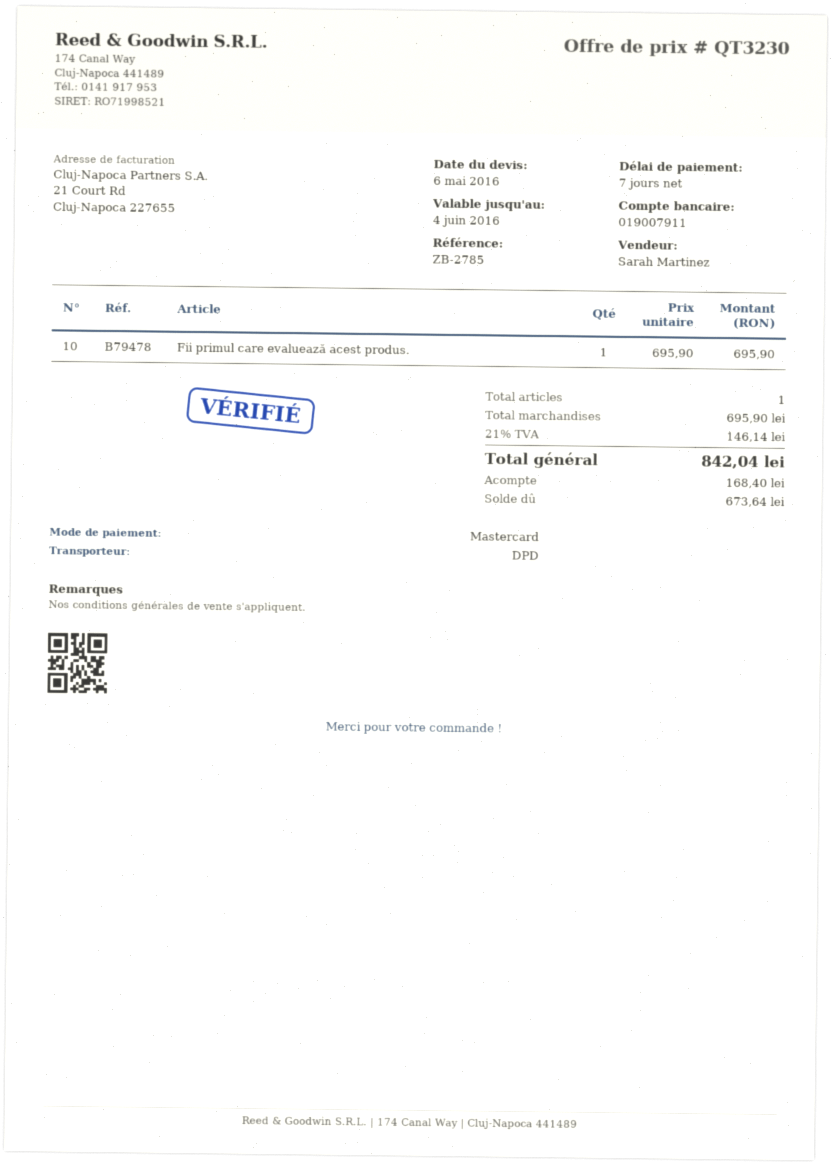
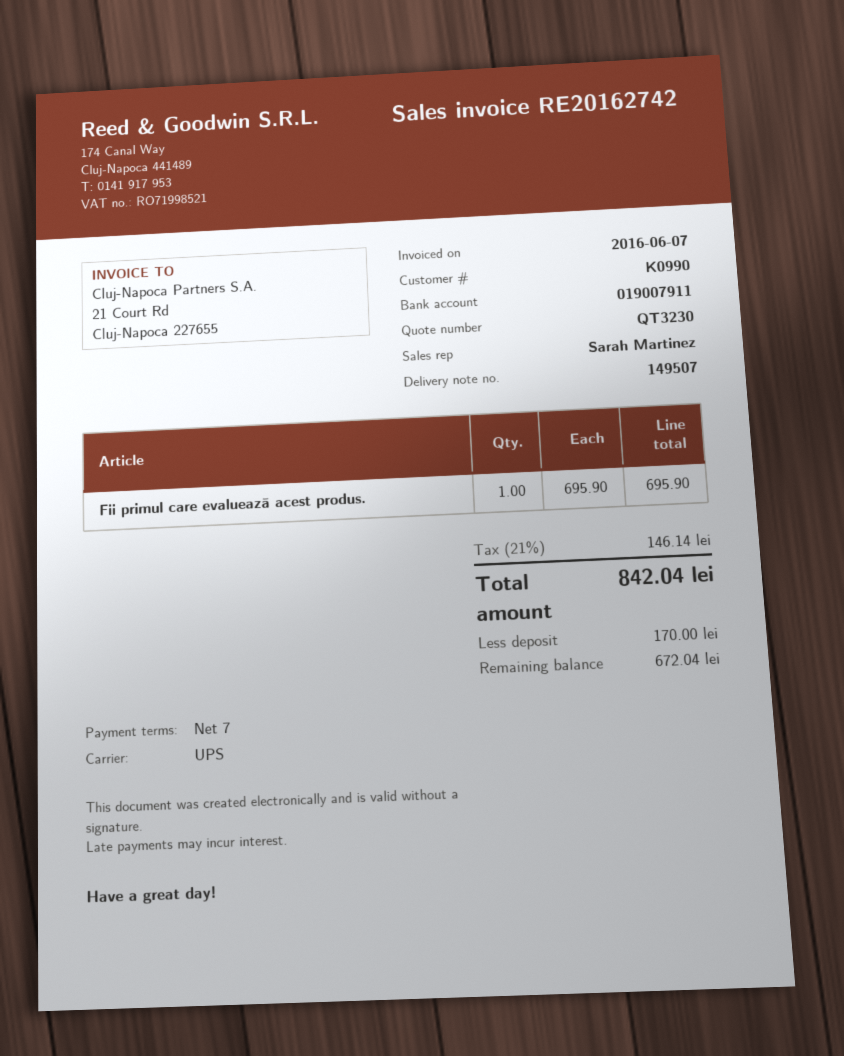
shipping method: DPD -> UPS
deposit: 168.40 -> 170.00
balance: 673.64 -> 672.04

